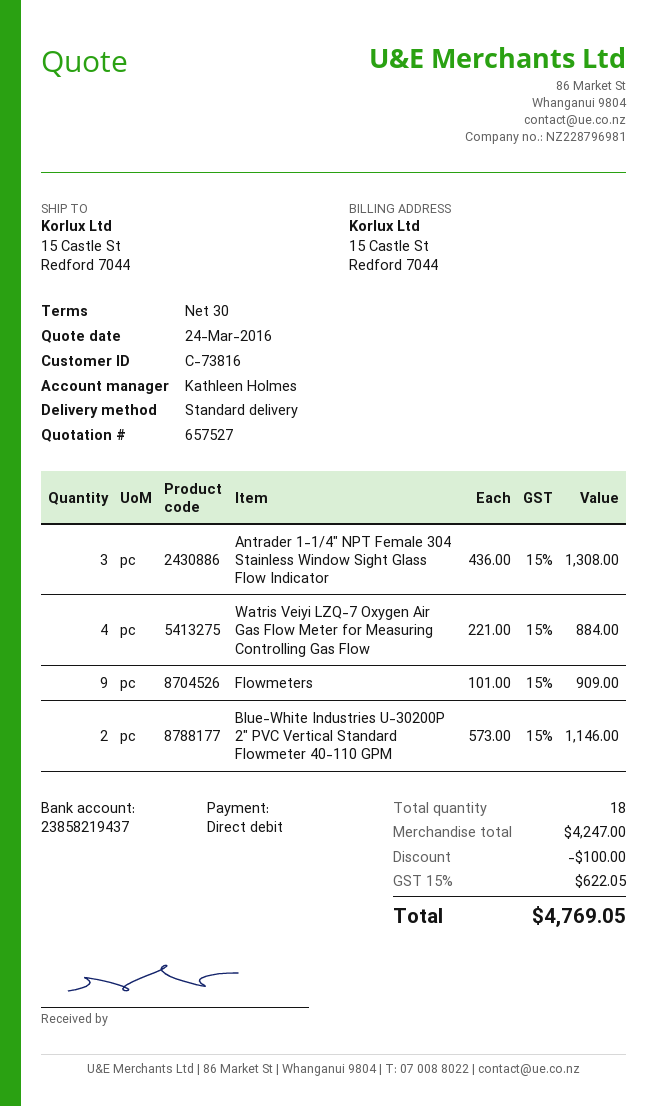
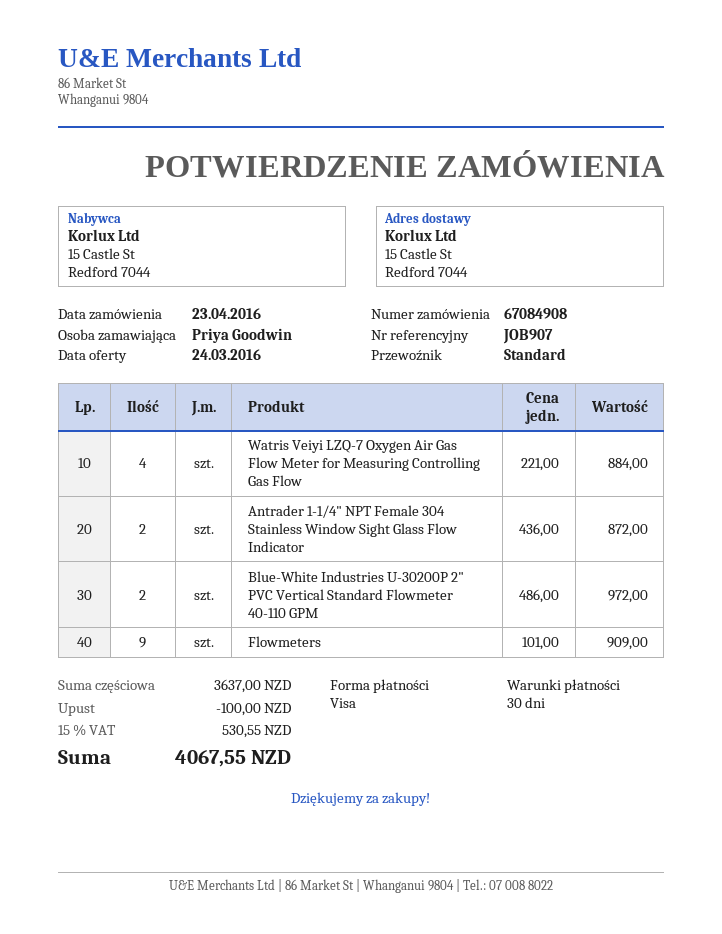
payment method: direct debit -> Visa
Antrader 1-1/4" NPT Female 304 Stainless Window Sight Glass Flow Indicator: 3 x 436.00 = 1308.00 -> 2 x 436.00 = 872.00
Blue-White Industries U-30200P 2" PVC Vertical Standard Flowmeter 40-110 GPM: 2 x 573.00 = 1146.00 -> 2 x 486.00 = 972.00
subtotal: 4247.00 -> 3637.00
tax: 15% = 622.05 -> 15% = 530.55
total: 4769.05 -> 4067.55

